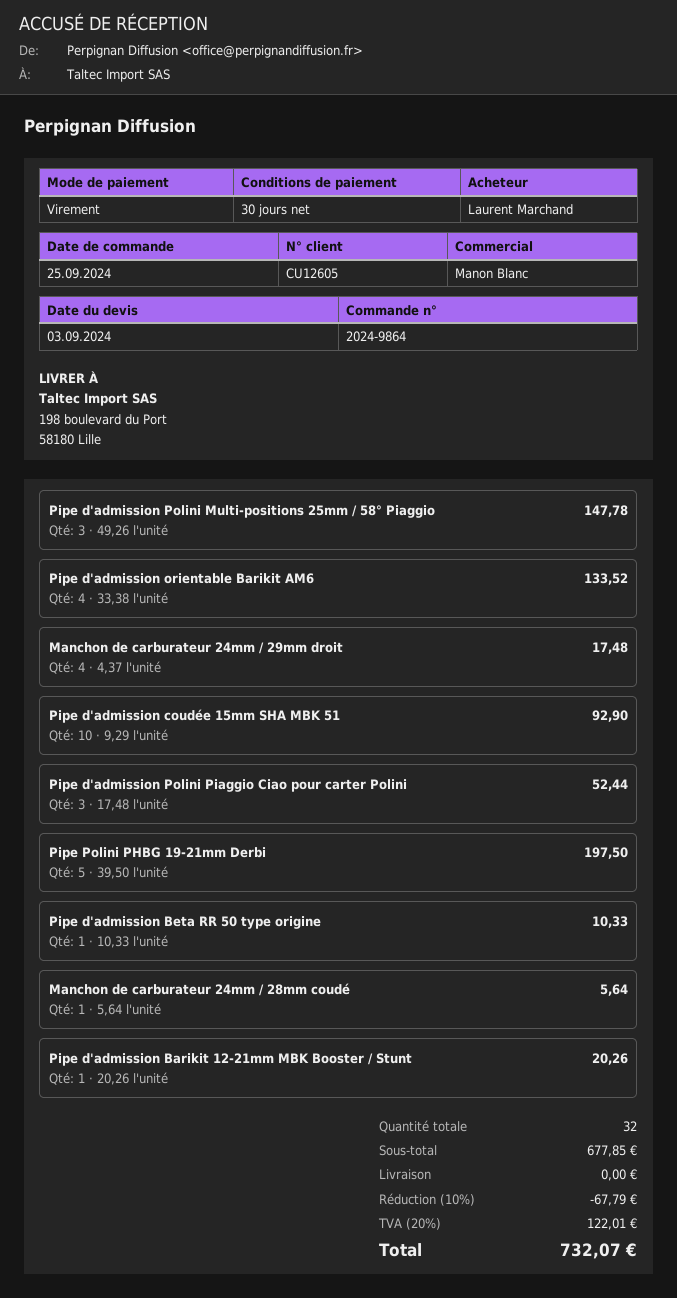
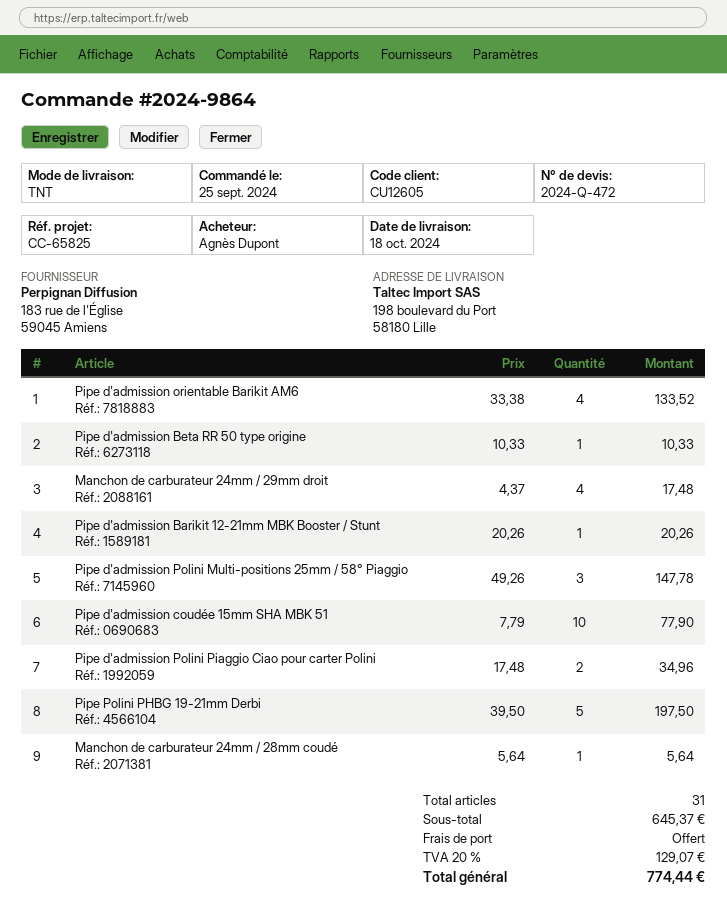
ordered by: Laurent Marchand -> Agnès Dupont
Pipe d'admission coudée 15mm SHA MBK 51: 10 x 9.29 = 92.90 -> 10 x 7.79 = 77.90
Pipe d'admission Polini Piaggio Ciao pour carter Polini: 3 x 17.48 = 52.44 -> 2 x 17.48 = 34.96
total quantity: 32 -> 31
subtotal: 677.85 -> 645.37
discount: 10% = 67.79 -> none
tax: 20% = 122.01 -> 20% = 129.07
total: 732.07 -> 774.44

